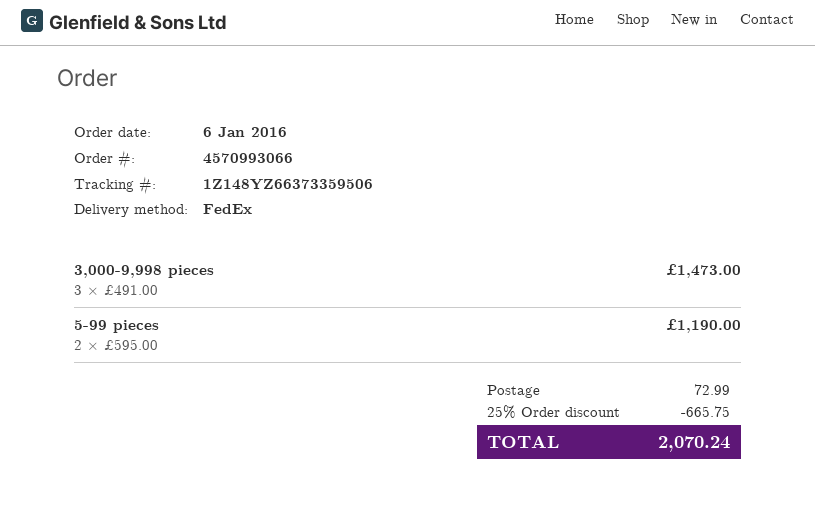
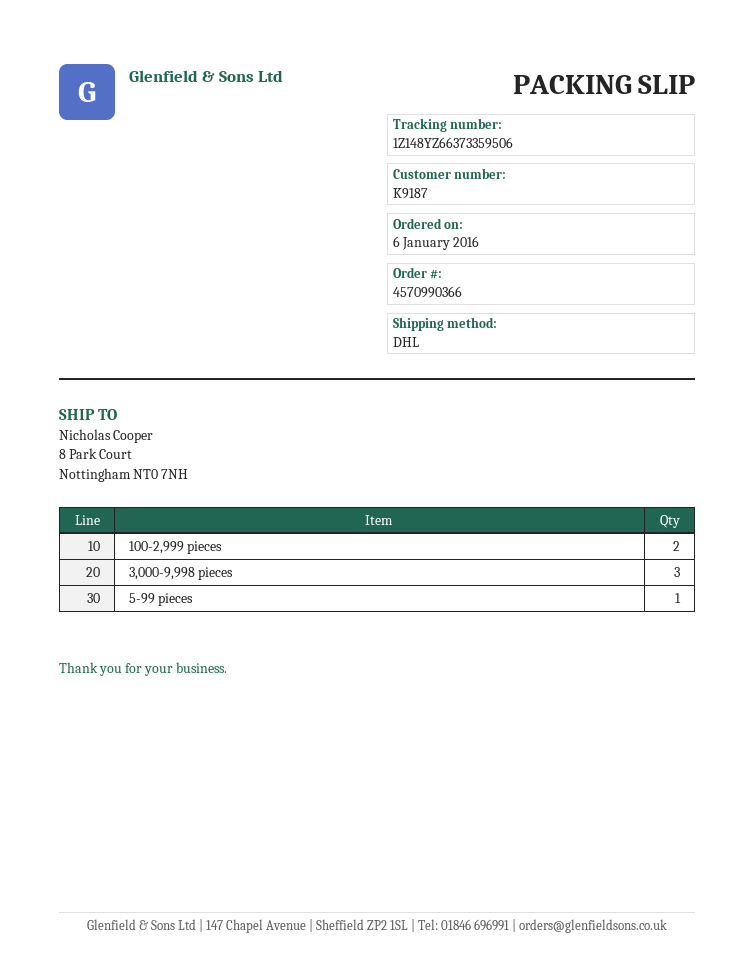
order number: 4570993066 -> 4570990366
shipping method: FedEx -> DHL
5-99 pieces: 2 -> 1
100-2,999 pieces: none -> 2

